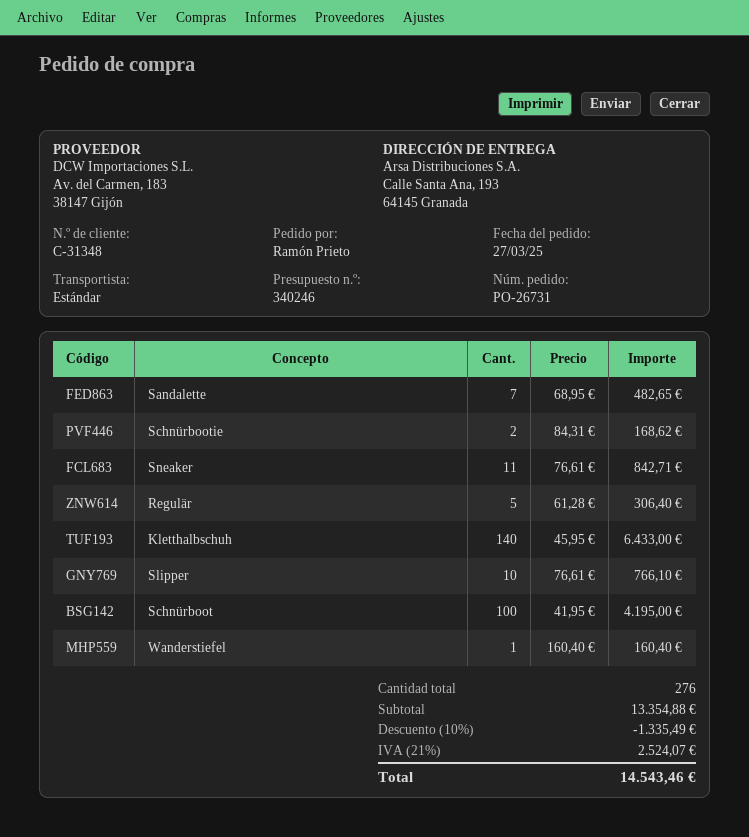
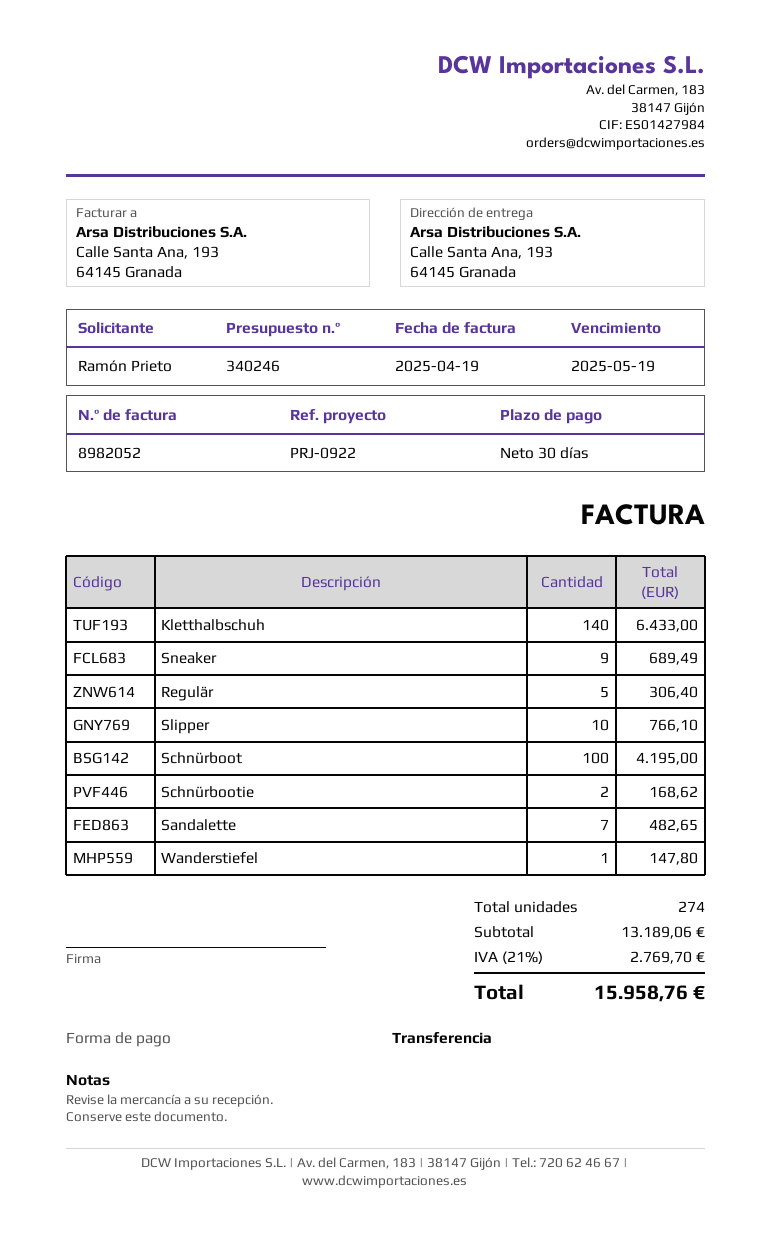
Sneaker: 11 for 842.71 -> 9 for 689.49
Wanderstiefel: 1 for 160.40 -> 1 for 147.80
total quantity: 276 -> 274
subtotal: 13354.88 -> 13189.06
discount: 10% = 1335.49 -> none
tax: 21% = 2524.07 -> 21% = 2769.70
total: 14543.46 -> 15958.76

